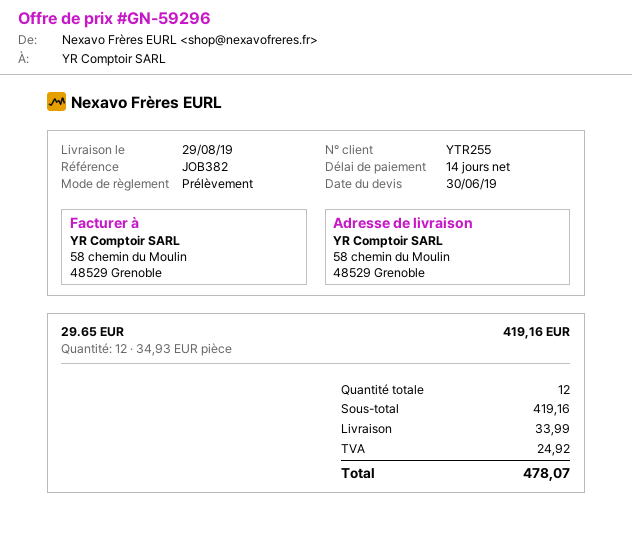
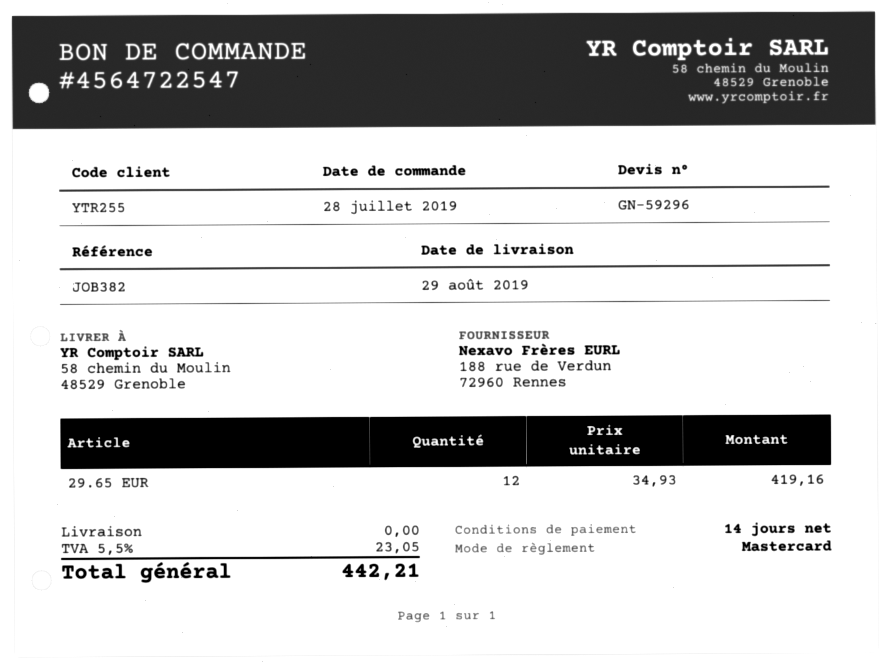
payment method: direct debit -> Mastercard
shipping: 33.99 -> 0.00
tax: 24.92 -> 23.05
total: 478.07 -> 442.21

